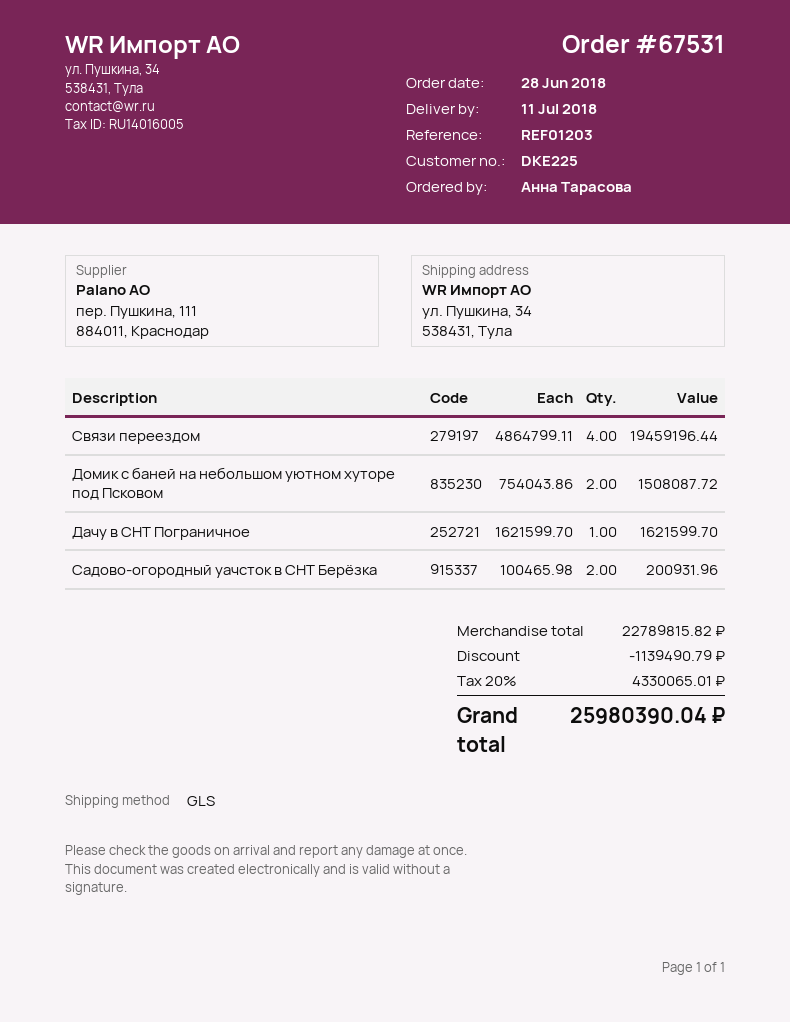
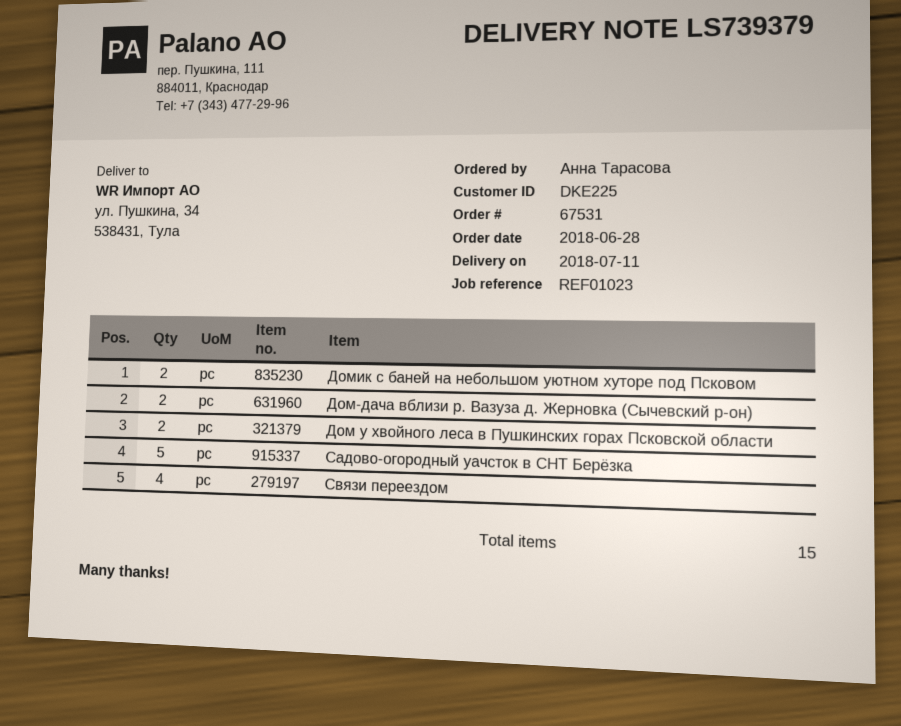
reference: REF01203 -> REF01023
Дачу в СНТ Пограничное: 1 -> none
Садово-огородный уачсток в СНТ Берёзка: 2 -> 5
Дом-дача вблизи р. Вазуза д. Жерновка (Сычевский р-он): none -> 2
Дом у хвойного леса в Пушкинских горах Псковской области: none -> 2

